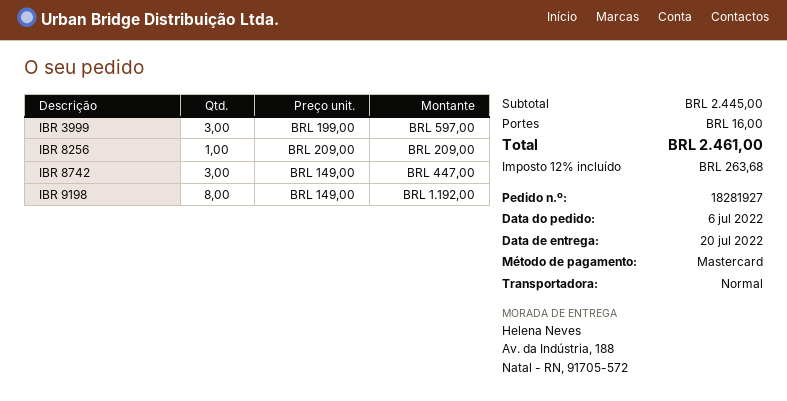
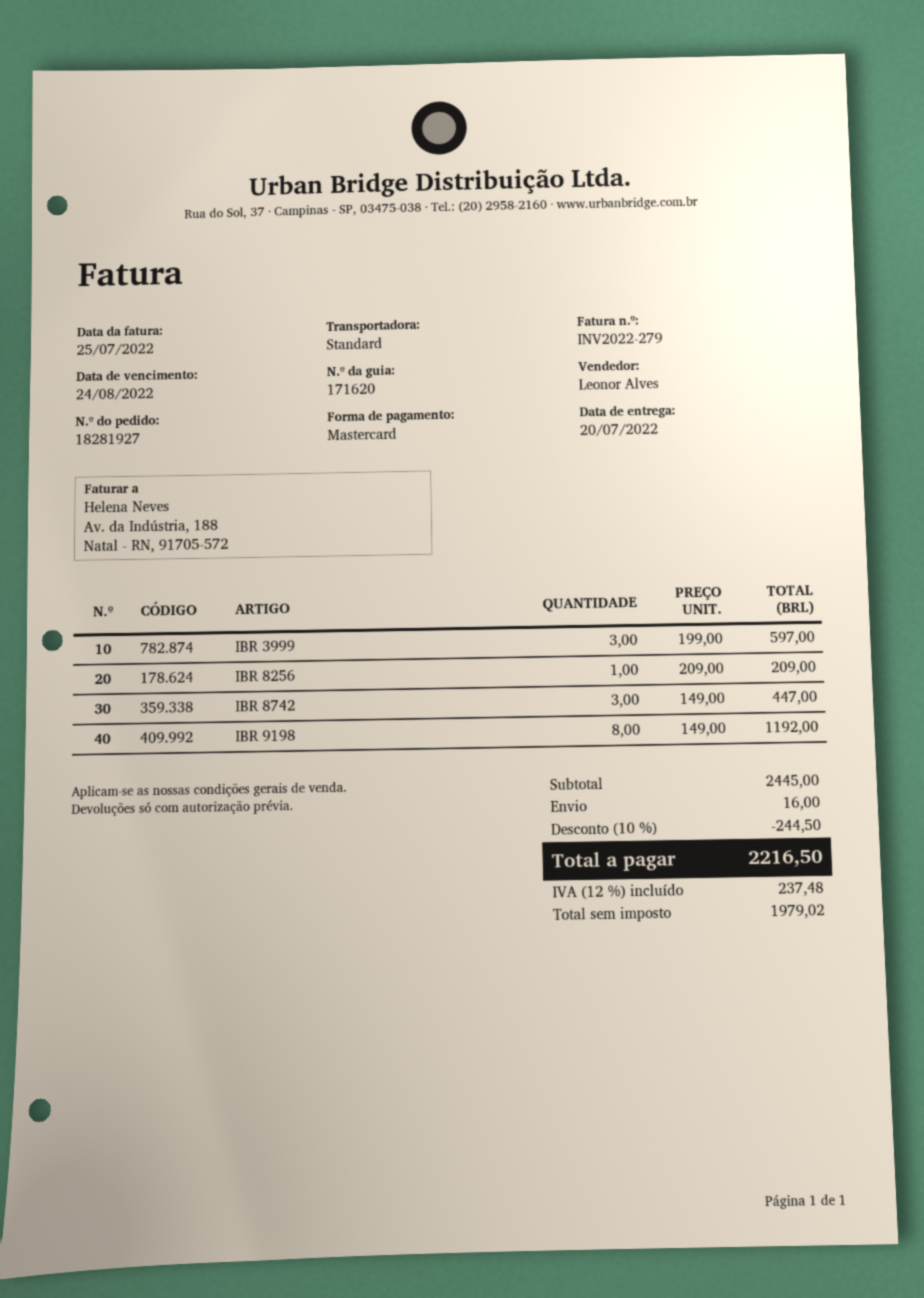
discount: none -> 10% = 244.50
tax: 12% = 263.68 -> 12% = 237.48
total: 2461.00 -> 2216.50

